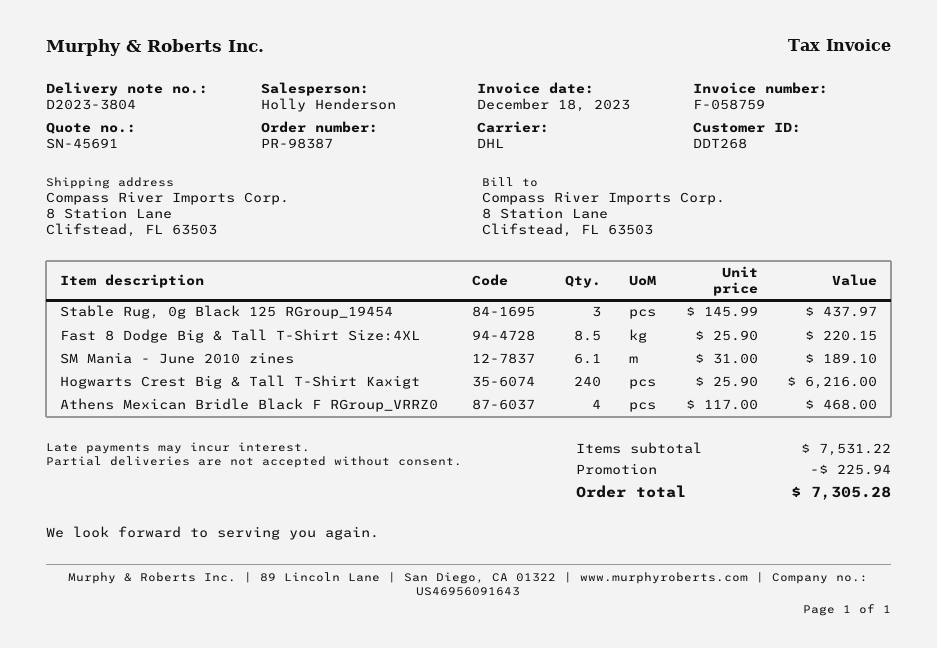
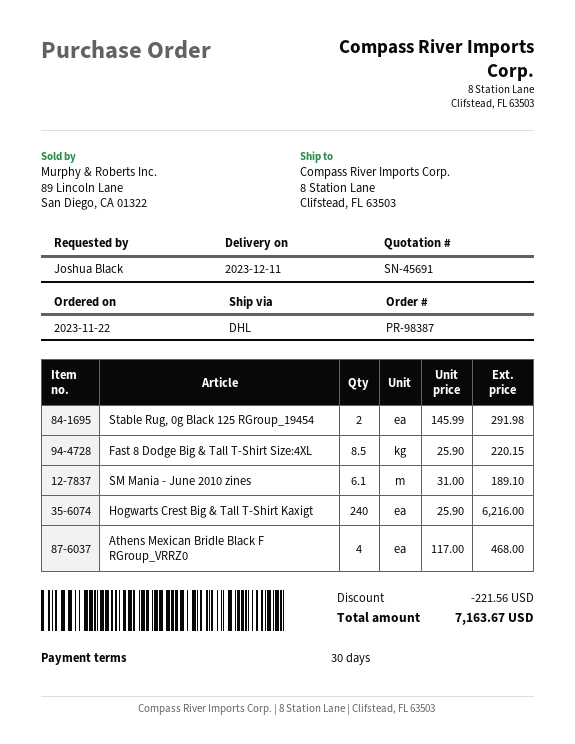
Stable Rug, 0g Black 125 RGroup_19454: 3 x 145.99 = 437.97 -> 2 x 145.99 = 291.98
discount: 225.94 -> 221.56
total: 7305.28 -> 7163.67

